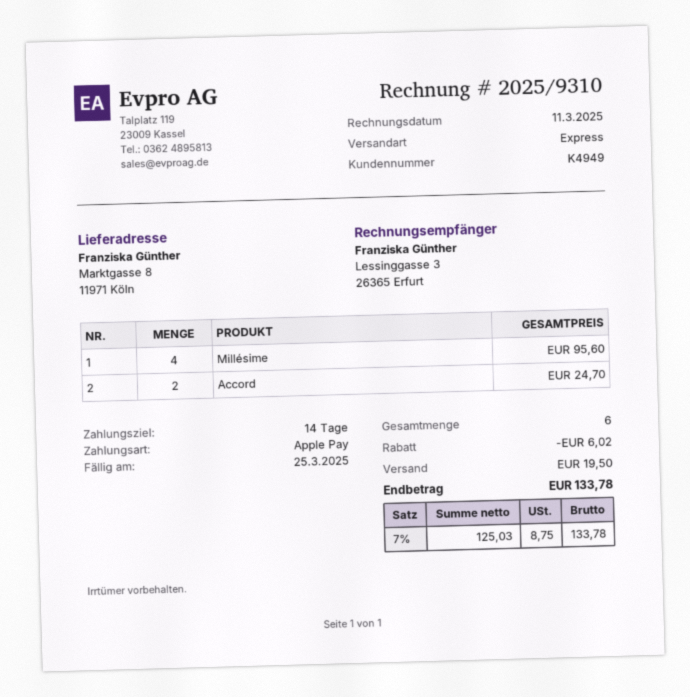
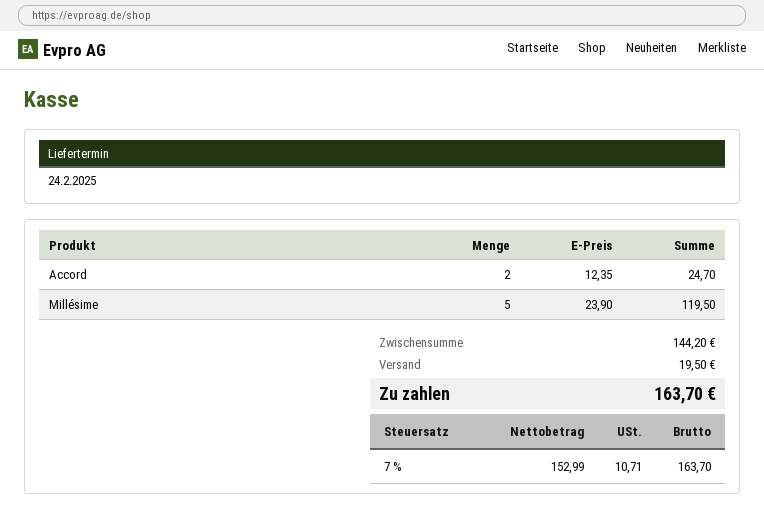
Millésime: 4 for 95.60 -> 5 for 119.50
discount: 6.02 -> none
net: 125.03 -> 152.99
tax: 7% = 8.75 -> 7% = 10.71
total: 133.78 -> 163.70

